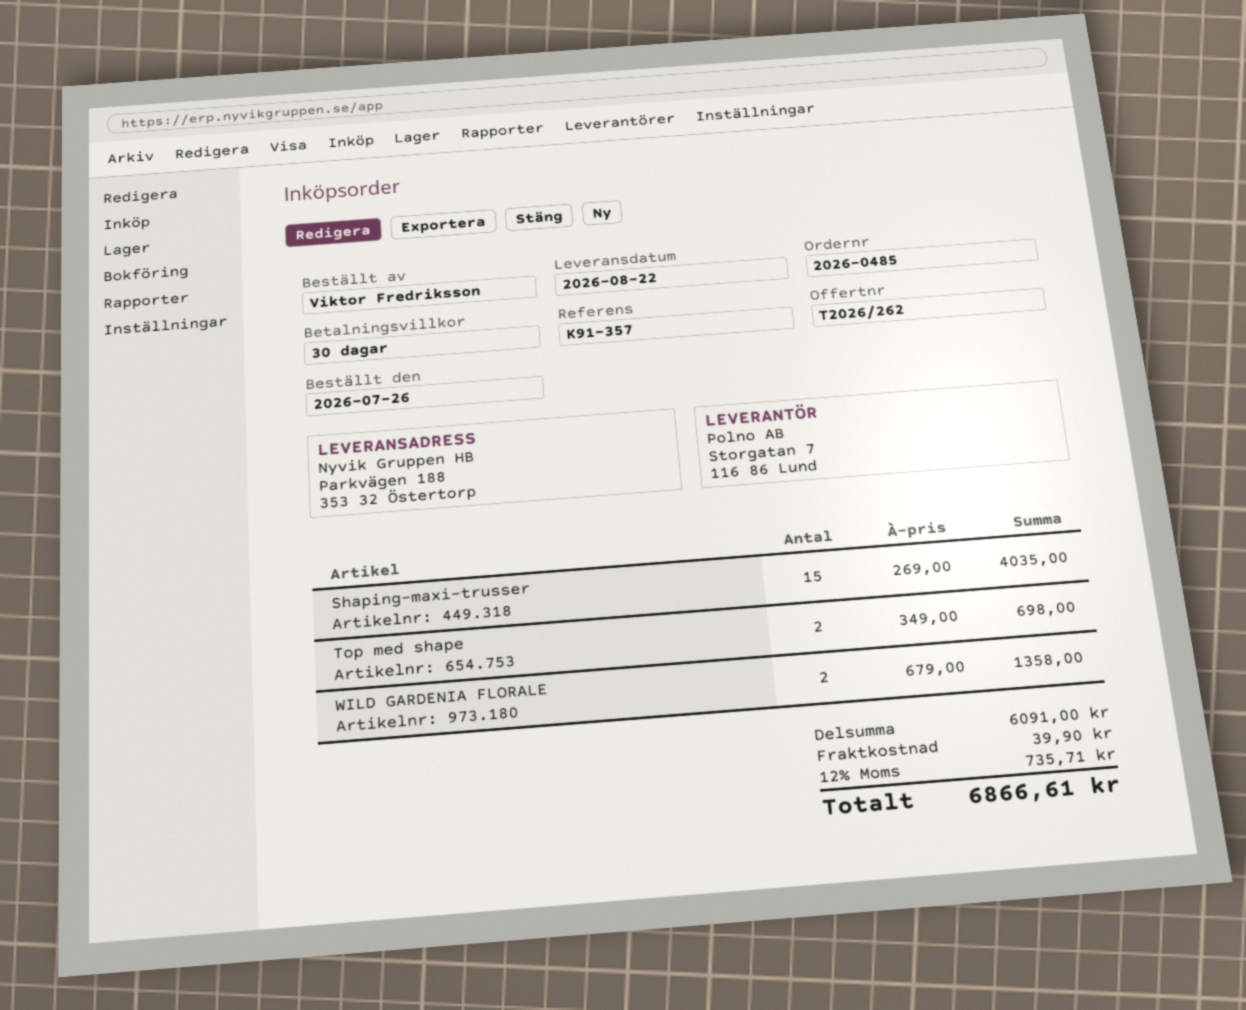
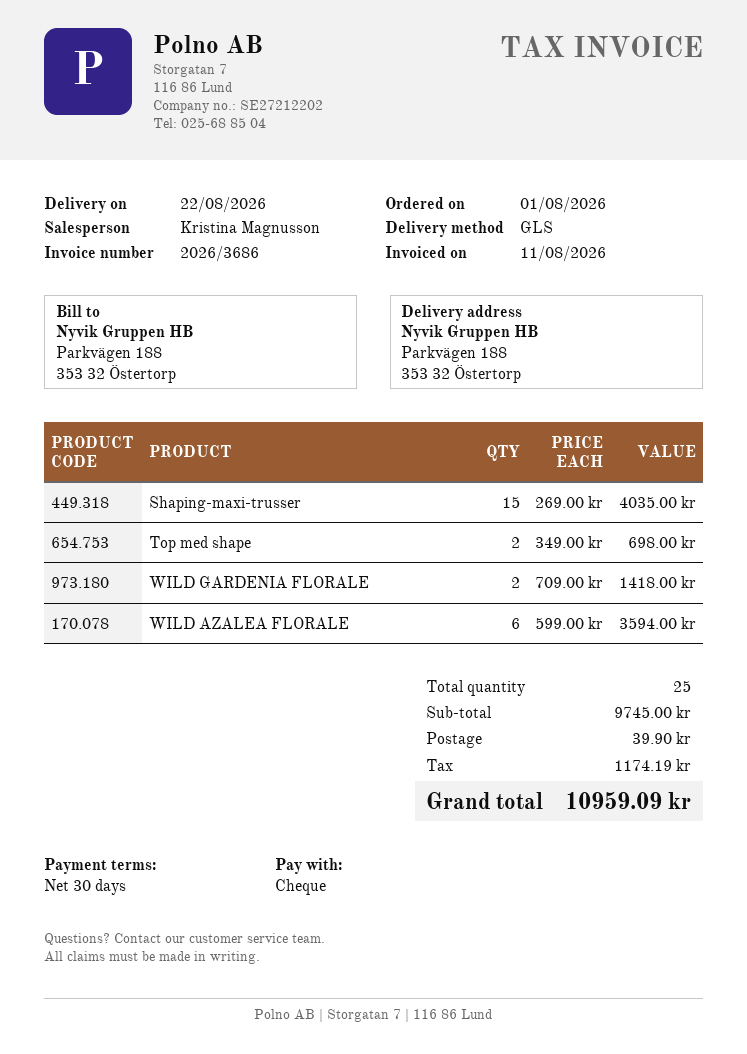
order date: 2026-07-26 -> 2026-08-01
WILD GARDENIA FLORALE: 2 x 679.00 = 1358.00 -> 2 x 709.00 = 1418.00
WILD AZALEA FLORALE: none -> 6 x 599.00 = 3594.00
subtotal: 6091.00 -> 9745.00
tax: 735.71 -> 1174.19
total: 6866.61 -> 10959.09

